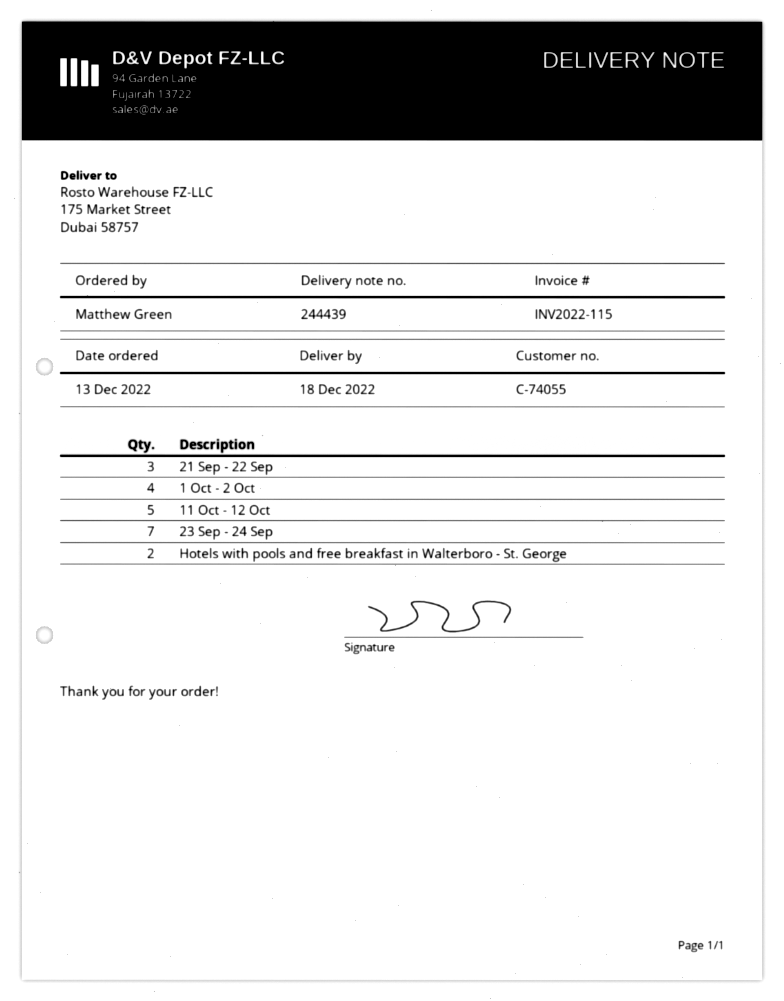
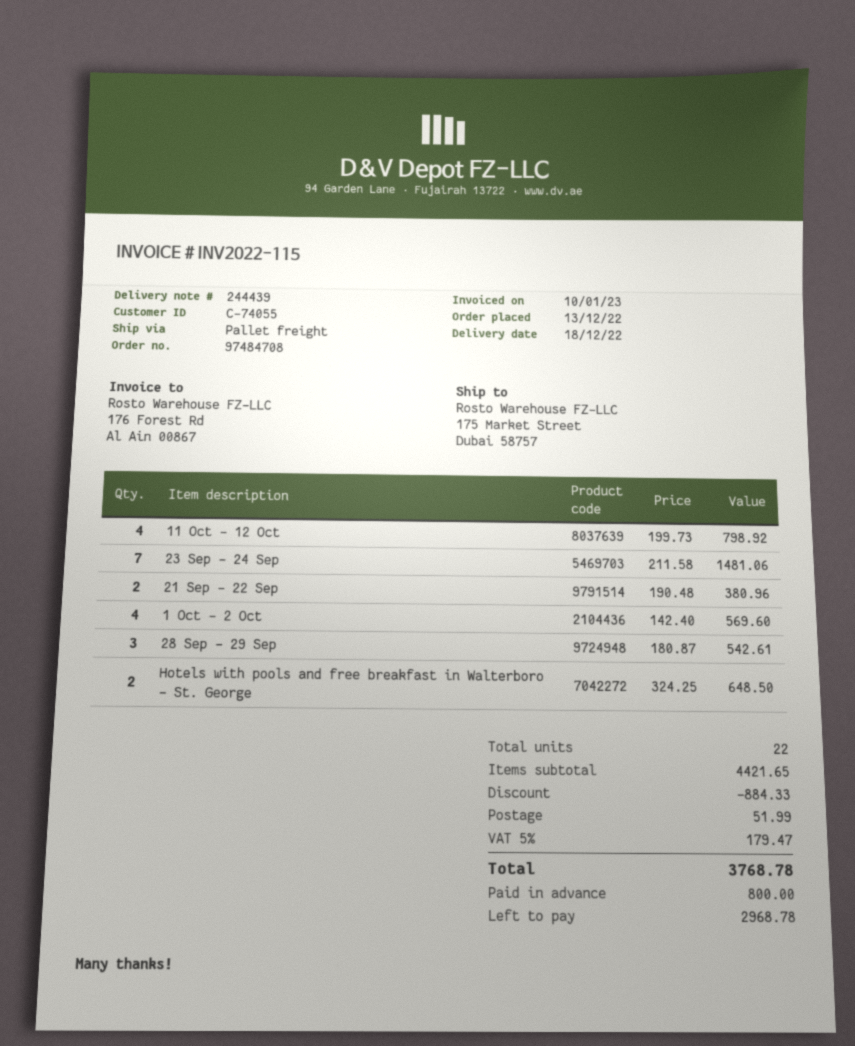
21 Sep - 22 Sep: 3 -> 2
11 Oct - 12 Oct: 5 -> 4
28 Sep - 29 Sep: none -> 3

